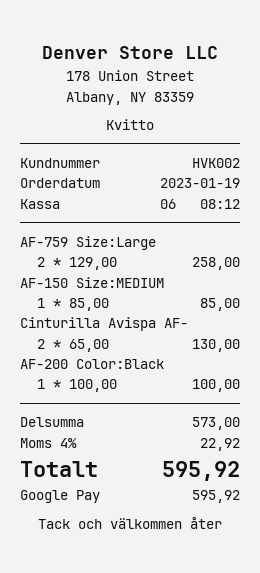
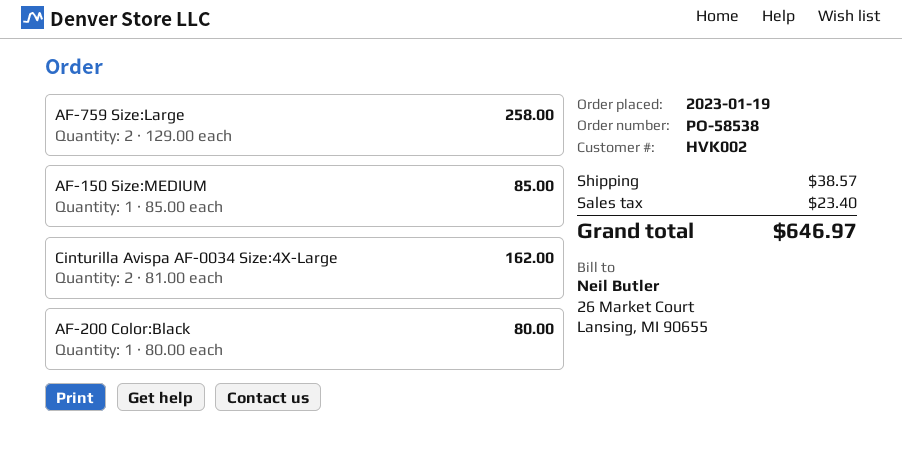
Cinturilla Avispa AF-: 2 x 65.00 = 130.00 -> 2 x 81.00 = 162.00
AF-200 Color:Black: 1 x 100.00 = 100.00 -> 1 x 80.00 = 80.00
shipping: none -> 38.57
tax: 22.92 -> 23.40
total: 595.92 -> 646.97

